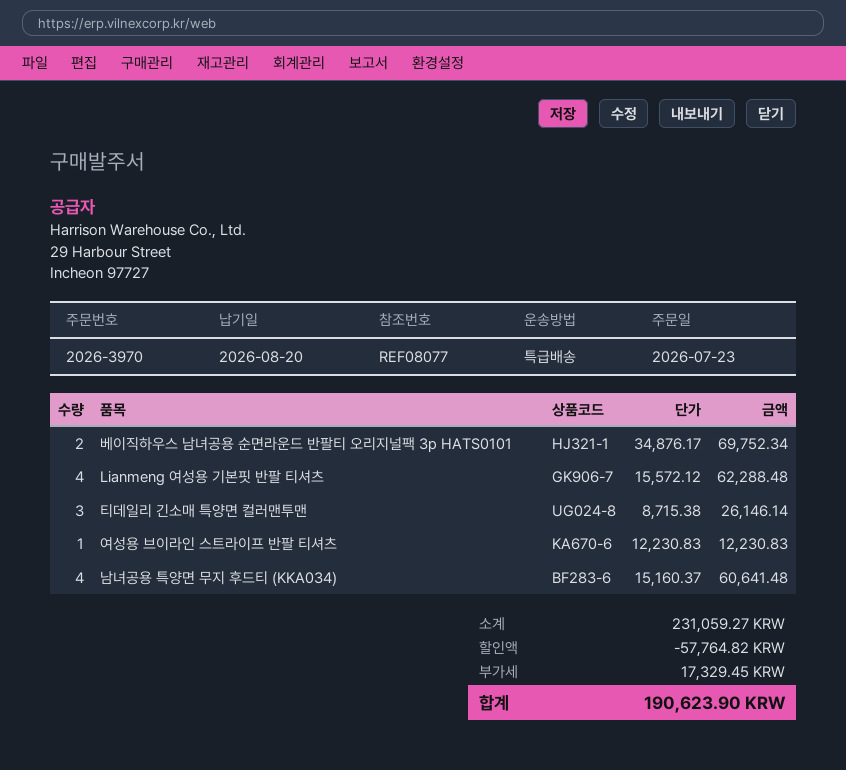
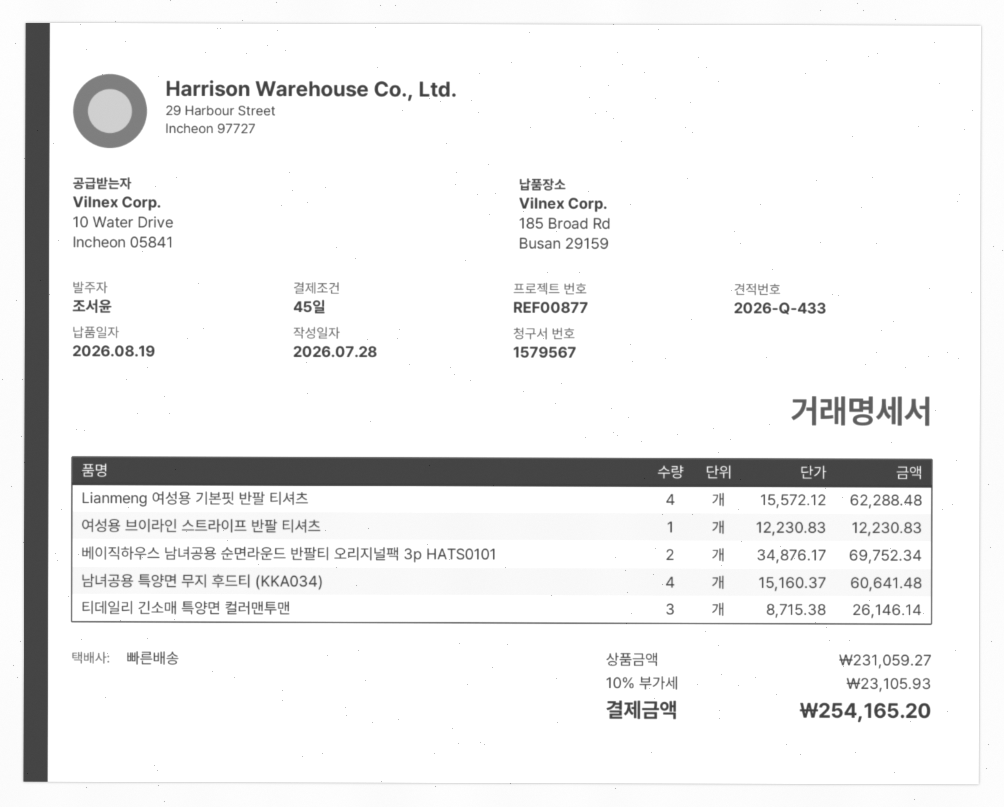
delivery date: 2026-08-20 -> 2026-08-19
reference: REF08077 -> REF00877
discount: 57764.82 -> none
tax: 17329.45 -> 23105.93
total: 190623.90 -> 254165.20

